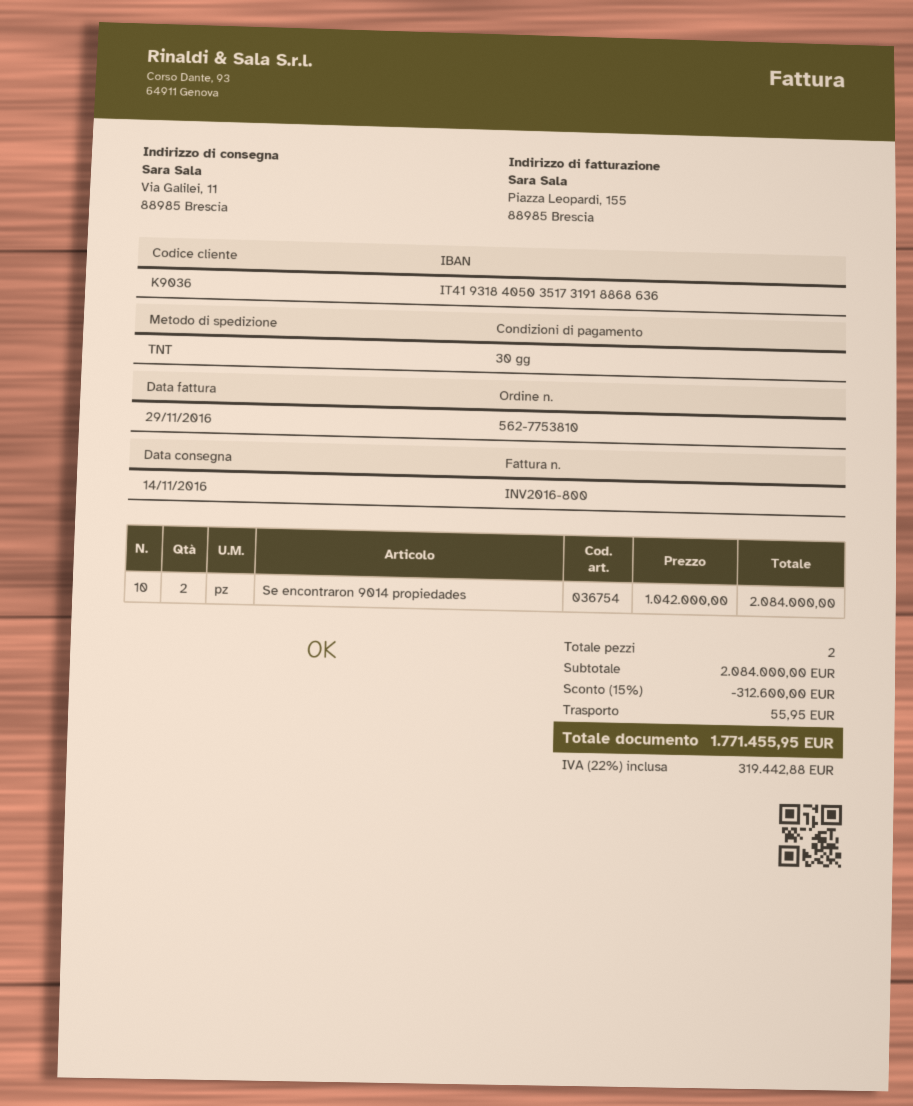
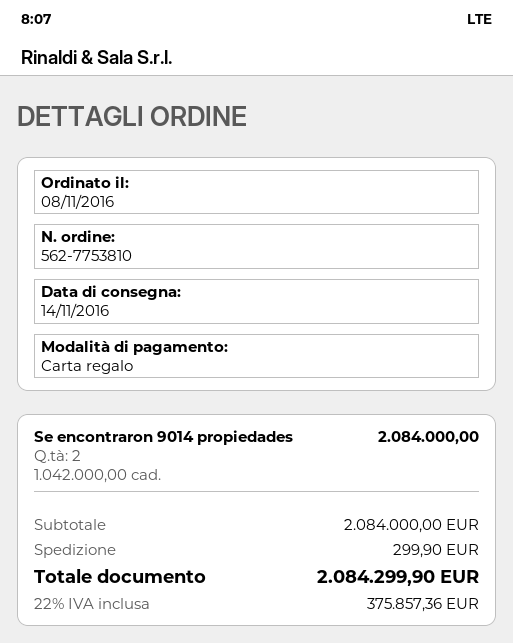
discount: 15% = 312600.00 -> none
shipping: 55.95 -> 299.90
tax: 22% = 319442.88 -> 22% = 375857.36
total: 1771455.95 -> 2084299.90

